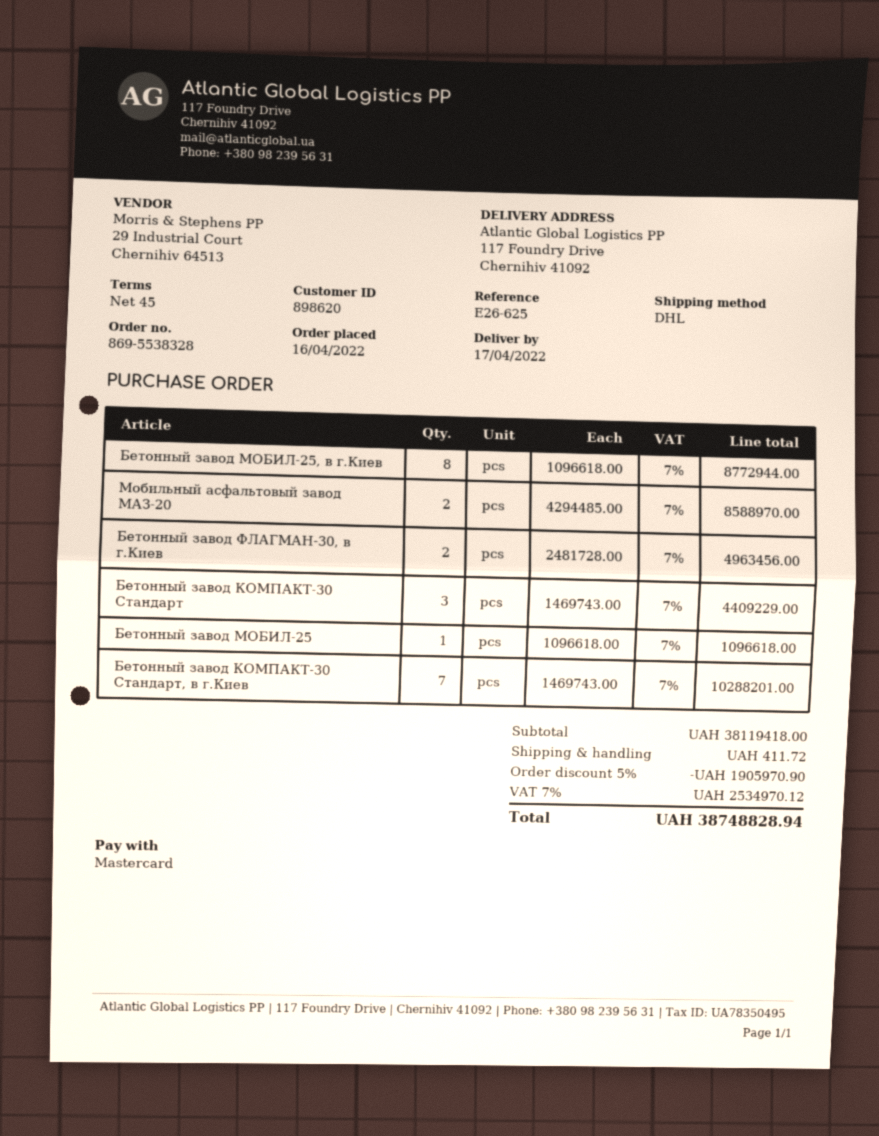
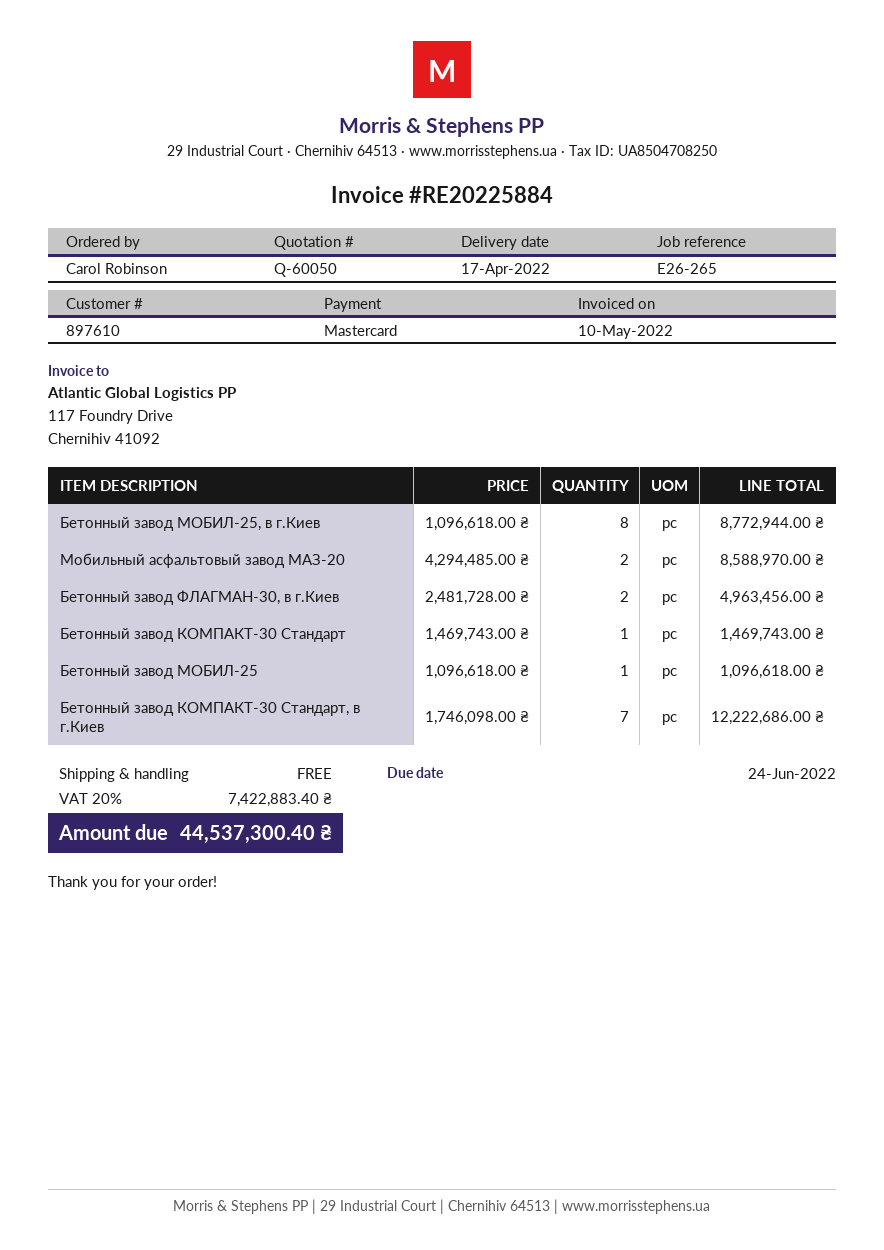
customer number: 898620 -> 897610
reference: E26-625 -> E26-265
Бетонный завод КОМПАКТ-30 Стандарт: 3 x 1469743.00 = 4409229.00 -> 1 x 1469743.00 = 1469743.00
Бетонный завод КОМПАКТ-30 Стандарт, в г.Киев: 7 x 1469743.00 = 10288201.00 -> 7 x 1746098.00 = 12222686.00
discount: 5% = 1905970.90 -> none
shipping: 411.72 -> 0.00
tax: 7% = 2534970.12 -> 20% = 7422883.40
total: 38748828.94 -> 44537300.40

